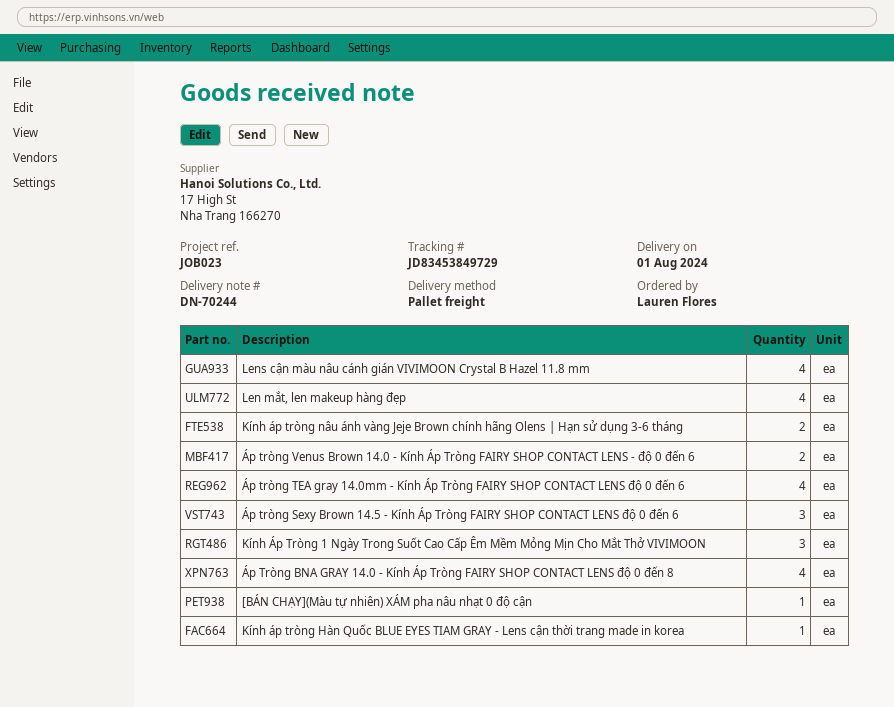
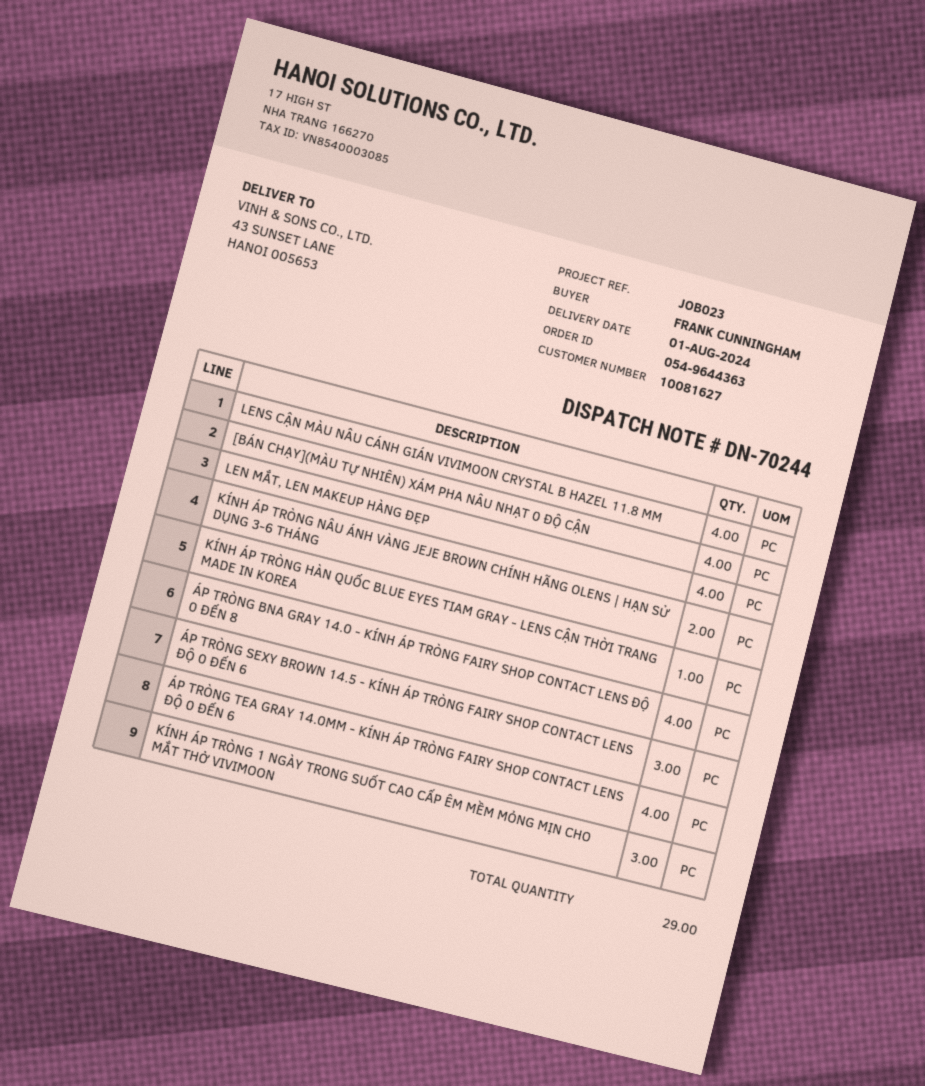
ordered by: Lauren Flores -> FRANK CUNNINGHAM
Áp tròng Venus Brown 14.0 - Kính Áp Tròng FAIRY SHOP CONTACT LENS - độ 0 đến 6: 2 -> none
[BÁN CHẠY](Màu tự nhiên) XÁM pha nâu nhạt 0 độ cận: 1 -> 4

